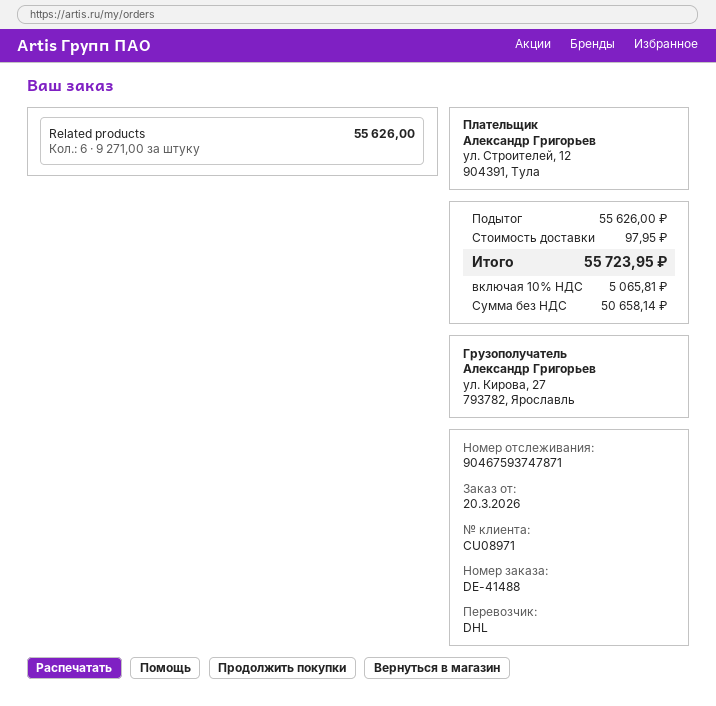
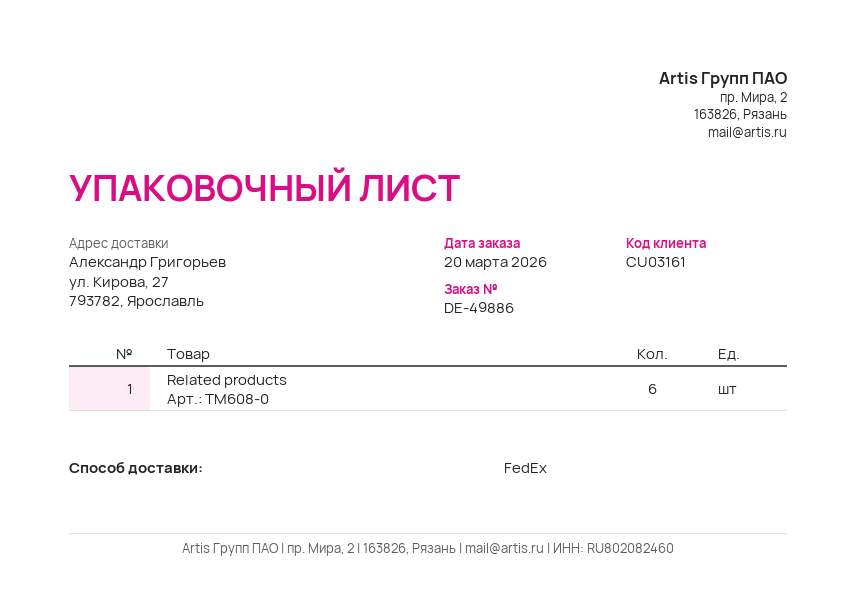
order number: DE-41488 -> DE-49886
customer number: CU08971 -> CU03161
shipping method: DHL -> FedEx

